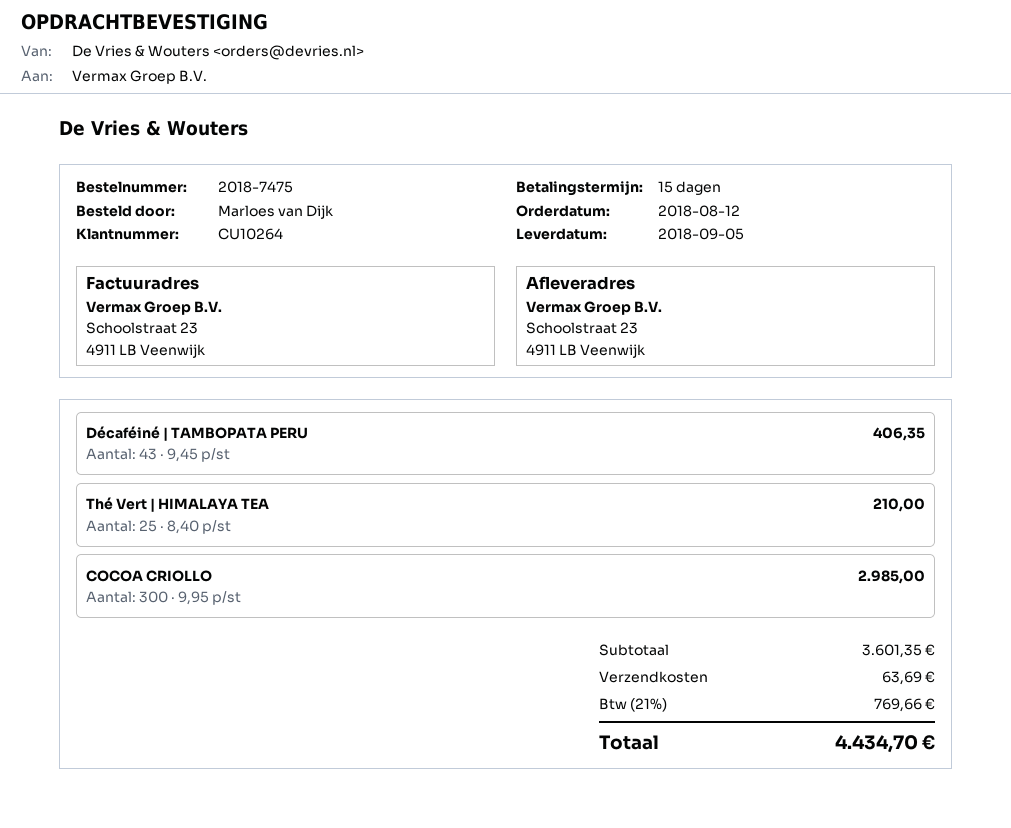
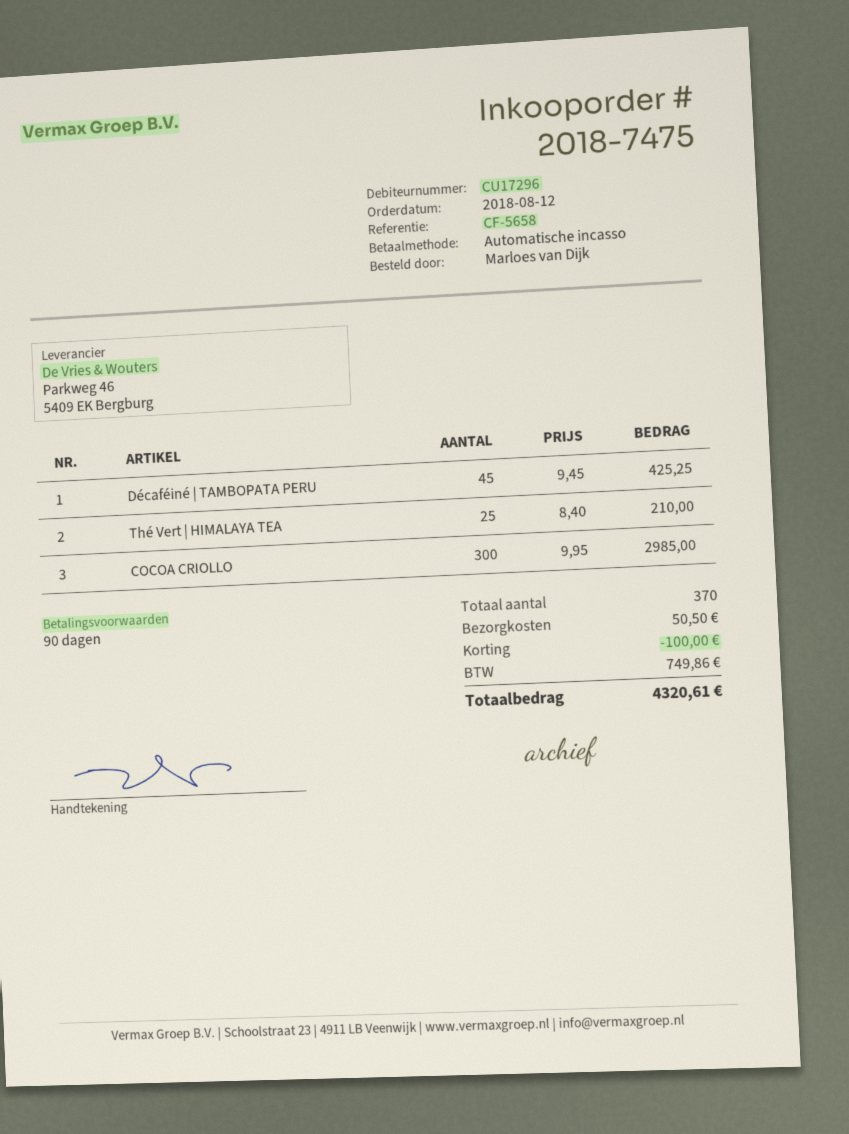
payment terms: 15 days -> 90 days
customer number: CU10264 -> CU17296
Décaféiné | TAMBOPATA PERU: 43 x 9.45 = 406.35 -> 45 x 9.45 = 425.25
discount: none -> 100.00
shipping: 63.69 -> 50.50
tax: 769.66 -> 749.86
total: 4434.70 -> 4320.61

